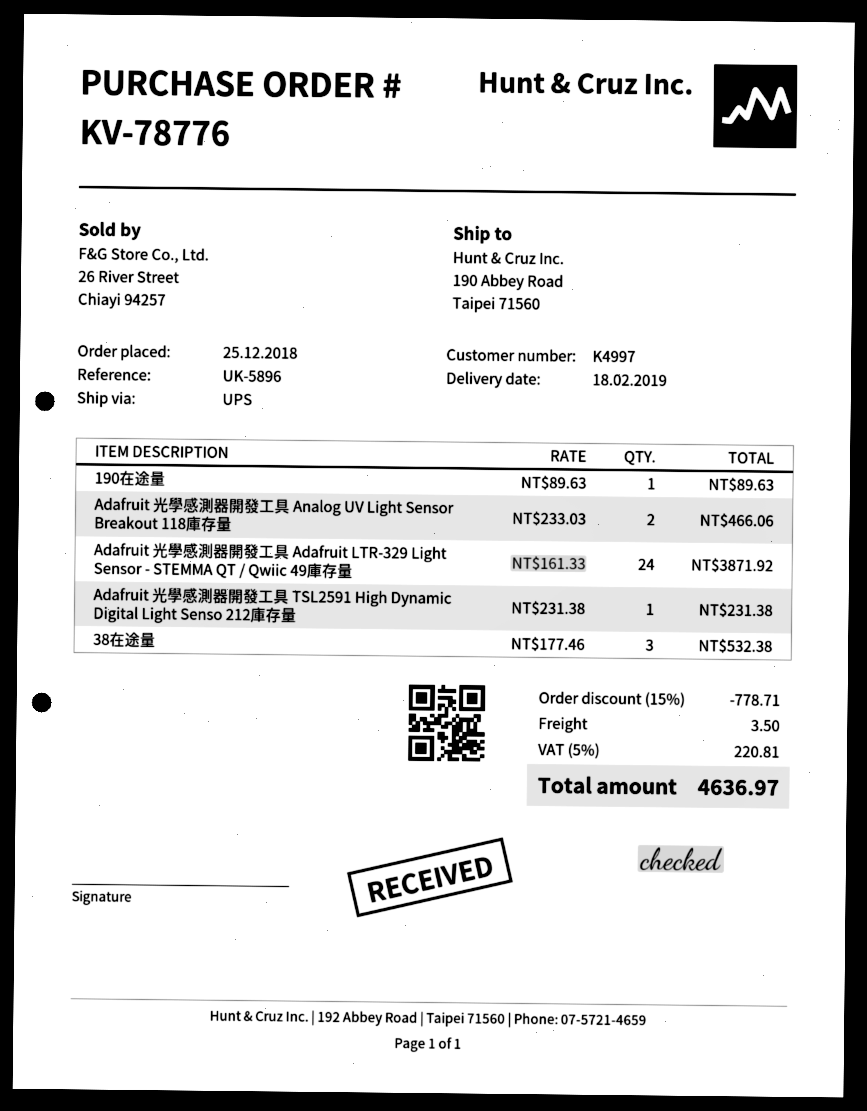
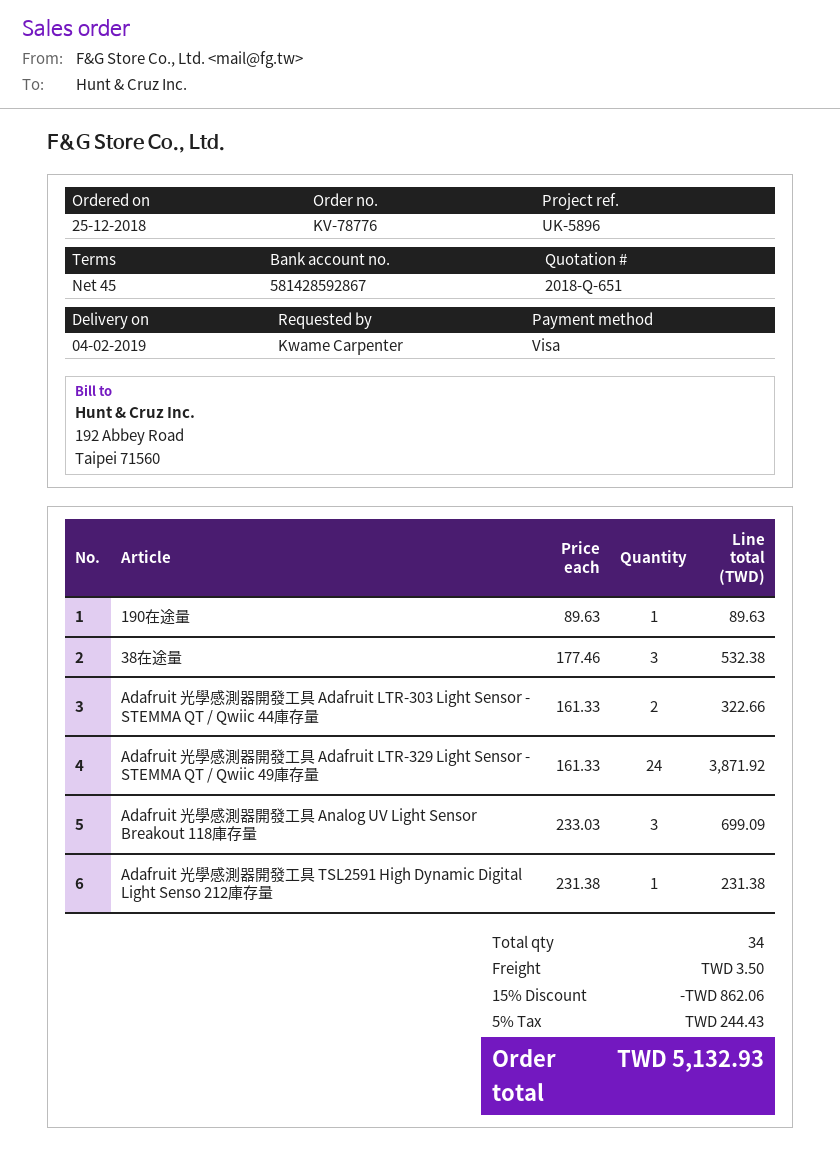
delivery date: 2019-02-18 -> 2019-02-04
Adafruit 光學感測器開發工具 Analog UV Light Sensor Breakout 118庫存量: 2 x 233.03 = 466.06 -> 3 x 233.03 = 699.09
Adafruit 光學感測器開發工具 Adafruit LTR-303 Light Sensor - STEMMA QT / Qwiic 44庫存量: none -> 2 x 161.33 = 322.66
discount: 15% = 778.71 -> 15% = 862.06
tax: 5% = 220.81 -> 5% = 244.43
total: 4636.97 -> 5132.93

